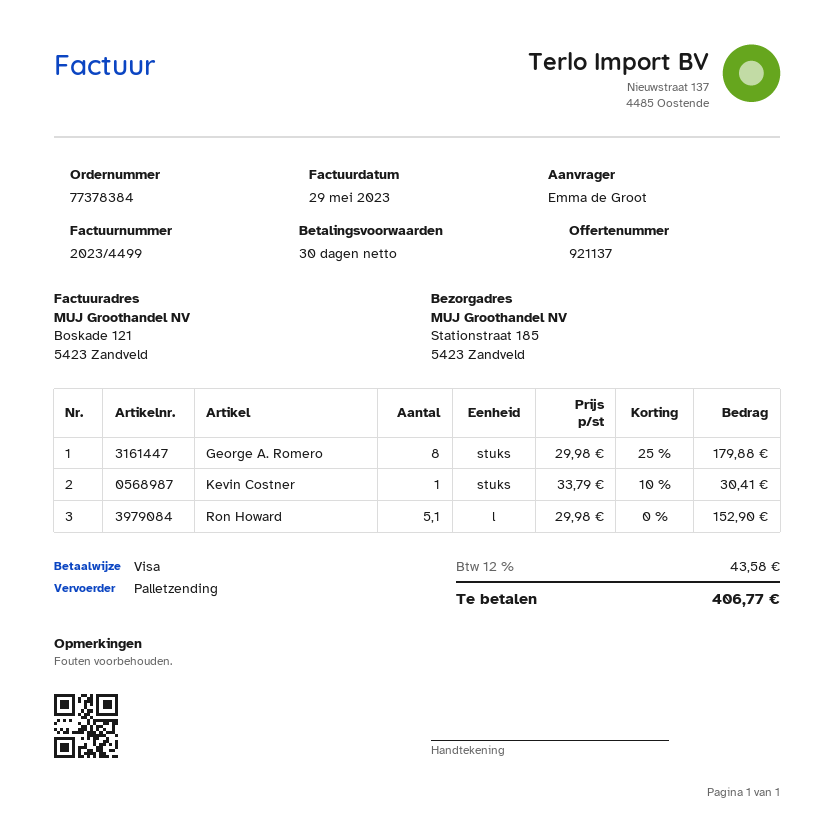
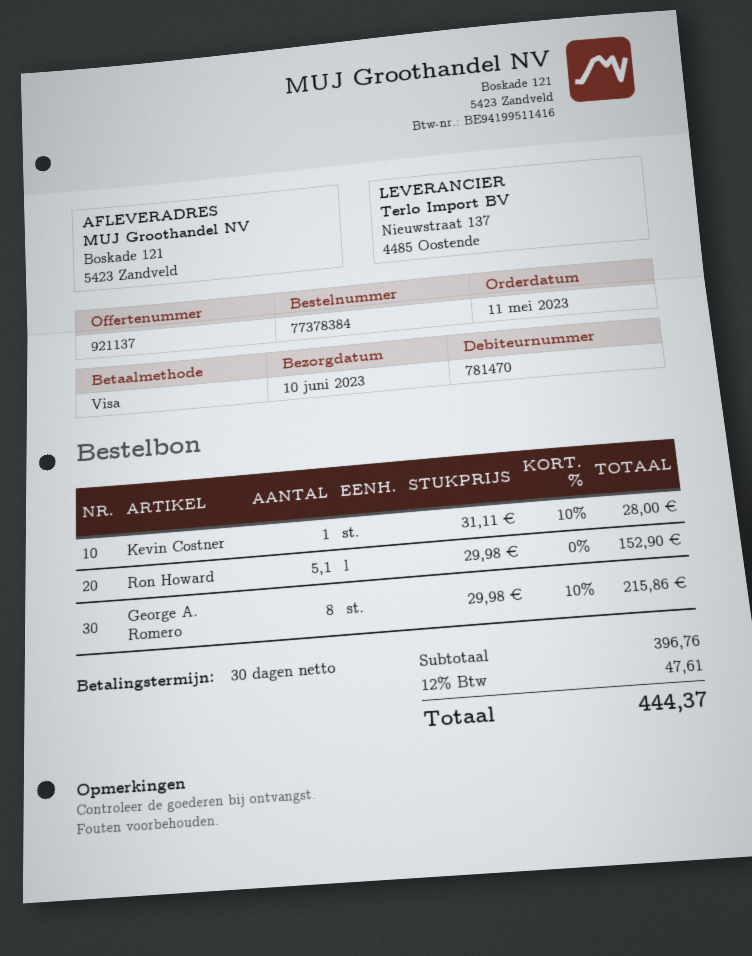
ship to: Stationstraat 185, 5423 Zandveld -> Boskade 121, 5423 Zandveld
George A. Romero: 8 x 29.98 - 25% = 179.88 -> 8 x 29.98 - 10% = 215.86
Kevin Costner: 1 x 33.79 - 10% = 30.41 -> 1 x 31.11 - 10% = 28.00
tax: 12% = 43.58 -> 12% = 47.61
total: 406.77 -> 444.37

